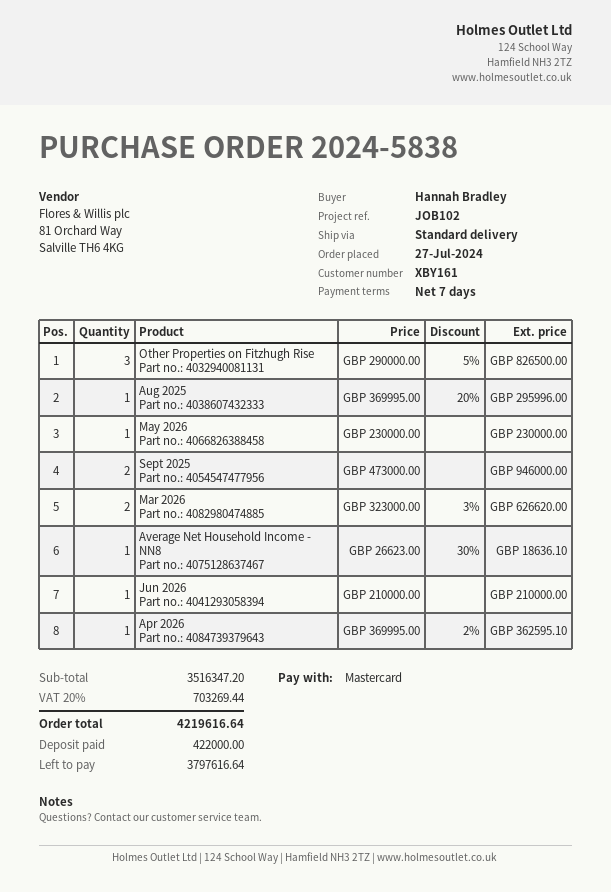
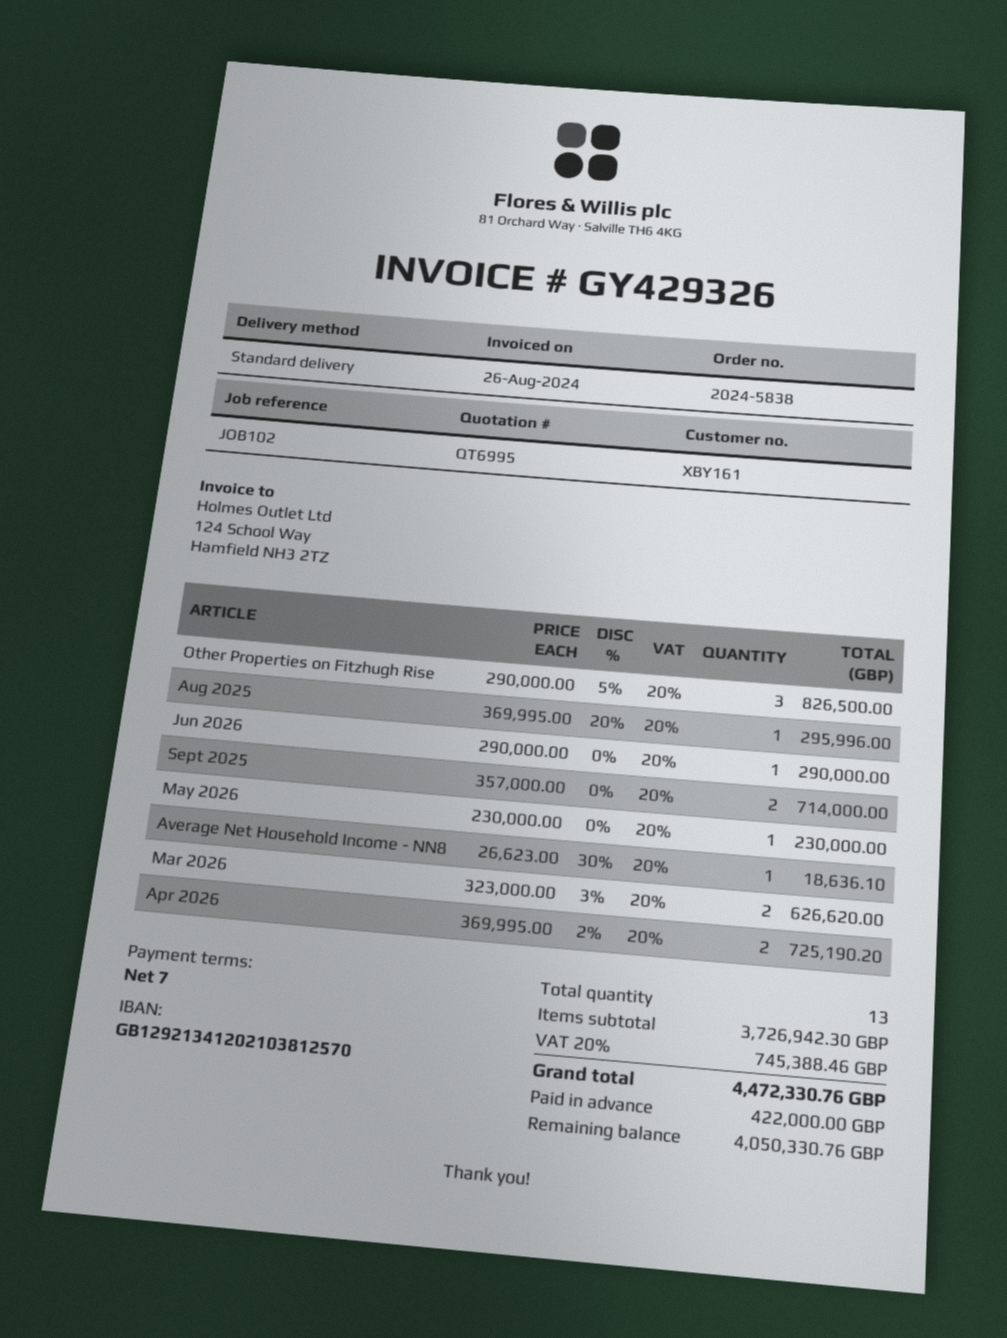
Sept 2025: 2 x 473000.00 = 946000.00 -> 2 x 357000.00 = 714000.00
Jun 2026: 1 x 210000.00 = 210000.00 -> 1 x 290000.00 = 290000.00
Apr 2026: 1 x 369995.00 - 2% = 362595.10 -> 2 x 369995.00 - 2% = 725190.20
subtotal: 3516347.20 -> 3726942.30
tax: 20% = 703269.44 -> 20% = 745388.46
total: 4219616.64 -> 4472330.76
balance: 3797616.64 -> 4050330.76

